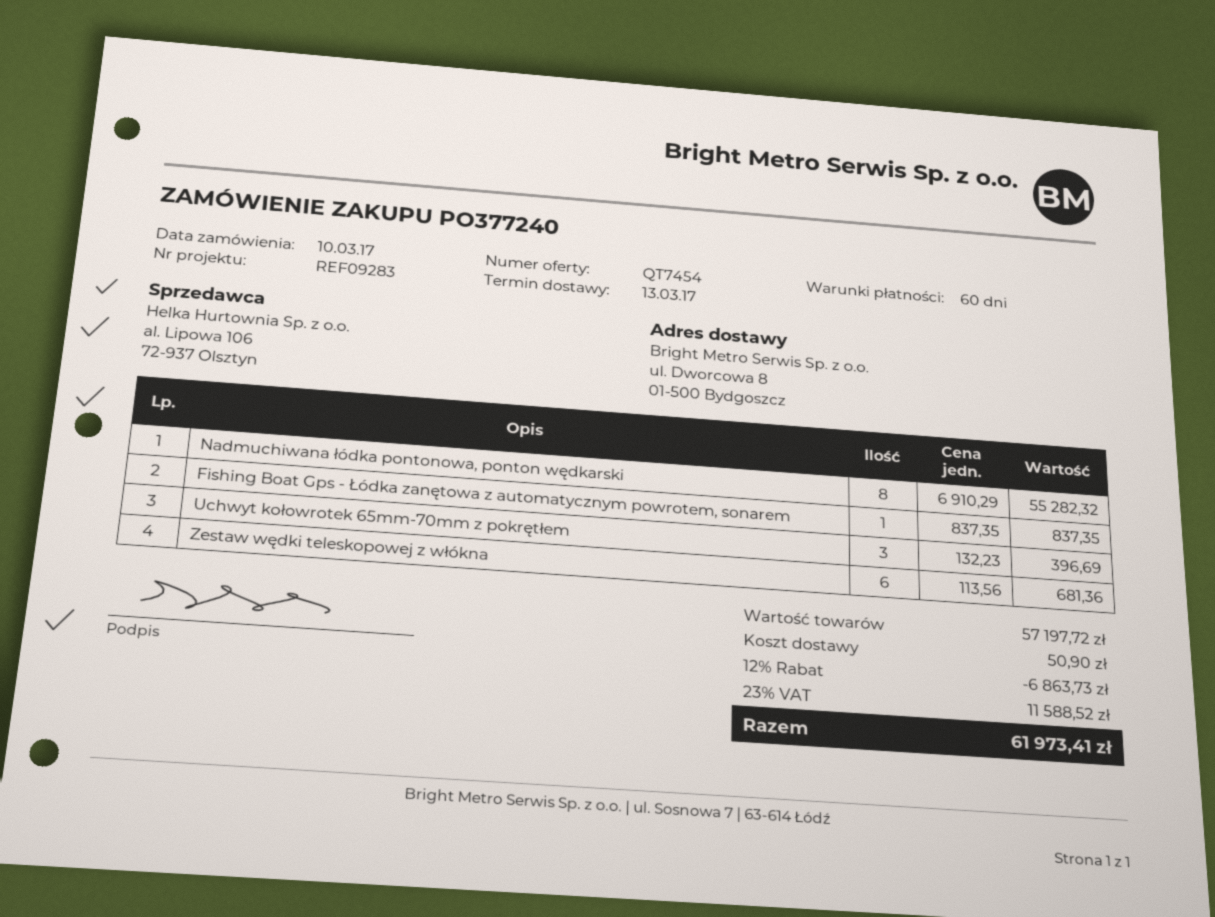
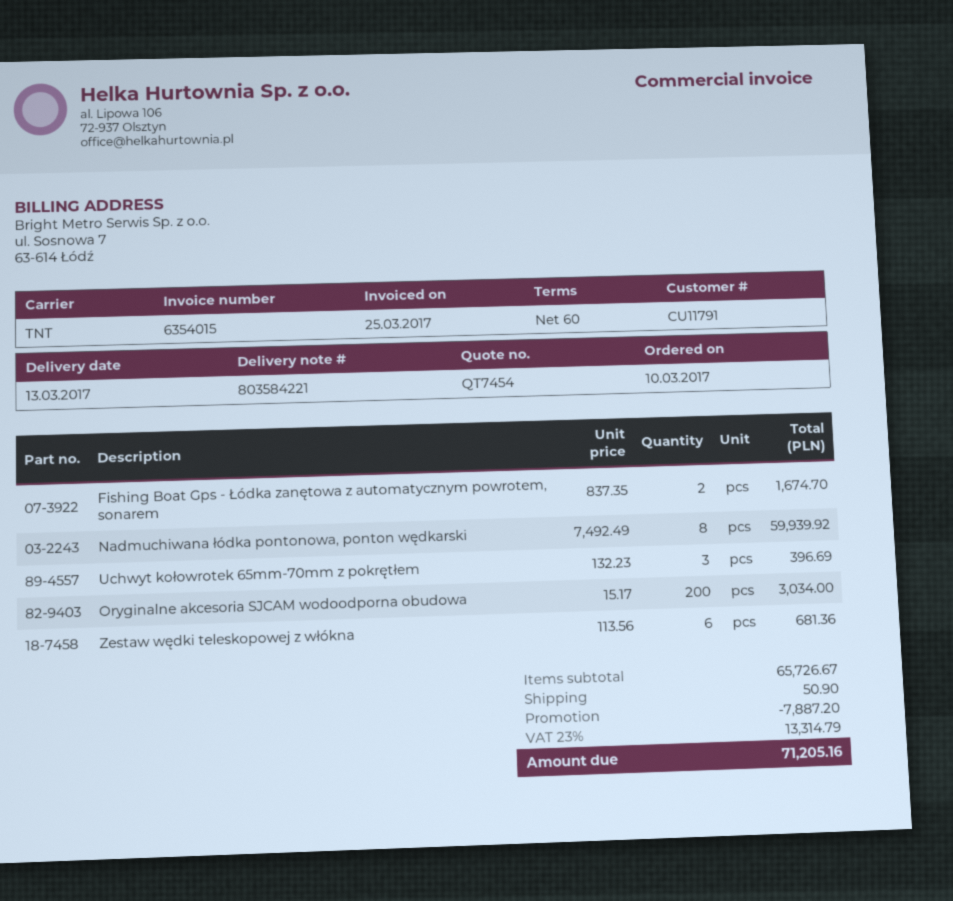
Nadmuchiwana łódka pontonowa, ponton wędkarski: 8 x 6910.29 = 55282.32 -> 8 x 7492.49 = 59939.92
Fishing Boat Gps - Łódka zanętowa z automatycznym powrotem, sonarem: 1 x 837.35 = 837.35 -> 2 x 837.35 = 1674.70
Oryginalne akcesoria SJCAM wodoodporna obudowa: none -> 200 x 15.17 = 3034.00
subtotal: 57197.72 -> 65726.67
discount: 6863.73 -> 7887.20
tax: 23% = 11588.52 -> 23% = 13314.79
total: 61973.41 -> 71205.16

